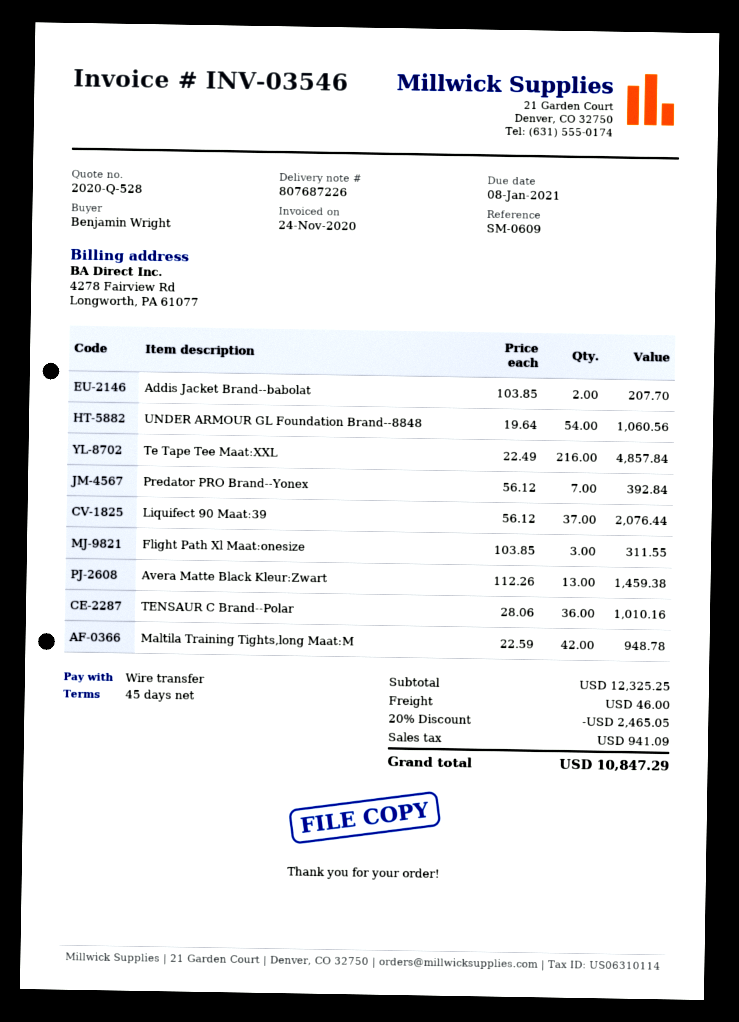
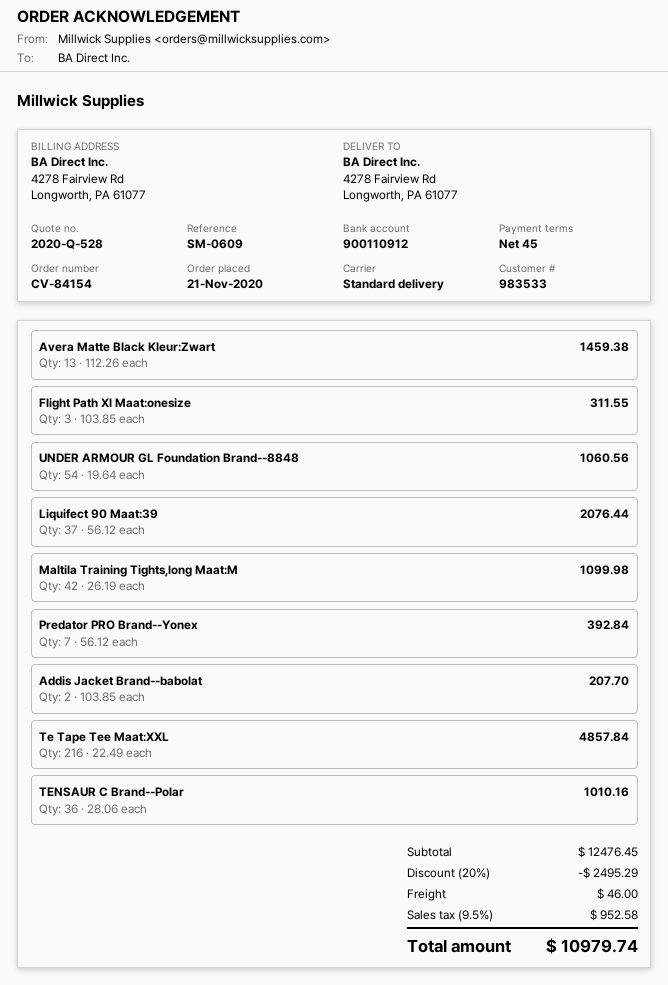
Maltila Training Tights,long Maat:M: 42 x 22.59 = 948.78 -> 42 x 26.19 = 1099.98
subtotal: 12325.25 -> 12476.45
discount: 20% = 2465.05 -> 20% = 2495.29
tax: 941.09 -> 952.58
total: 10847.29 -> 10979.74

